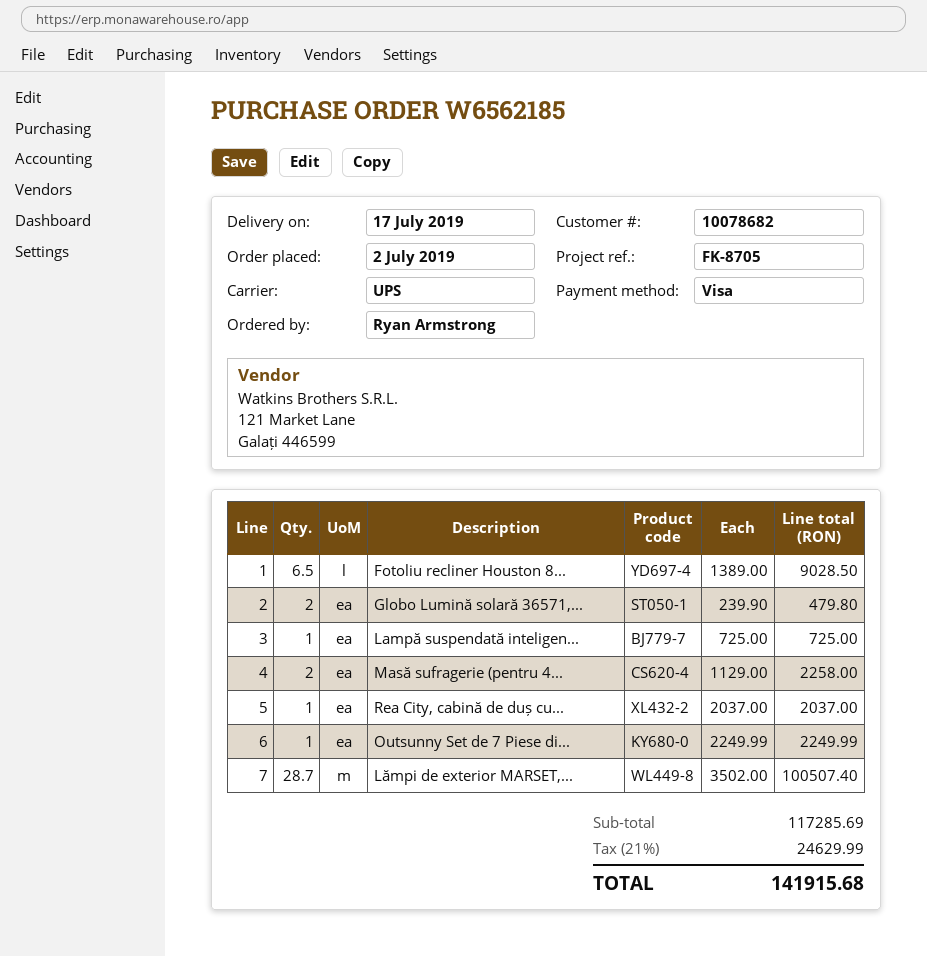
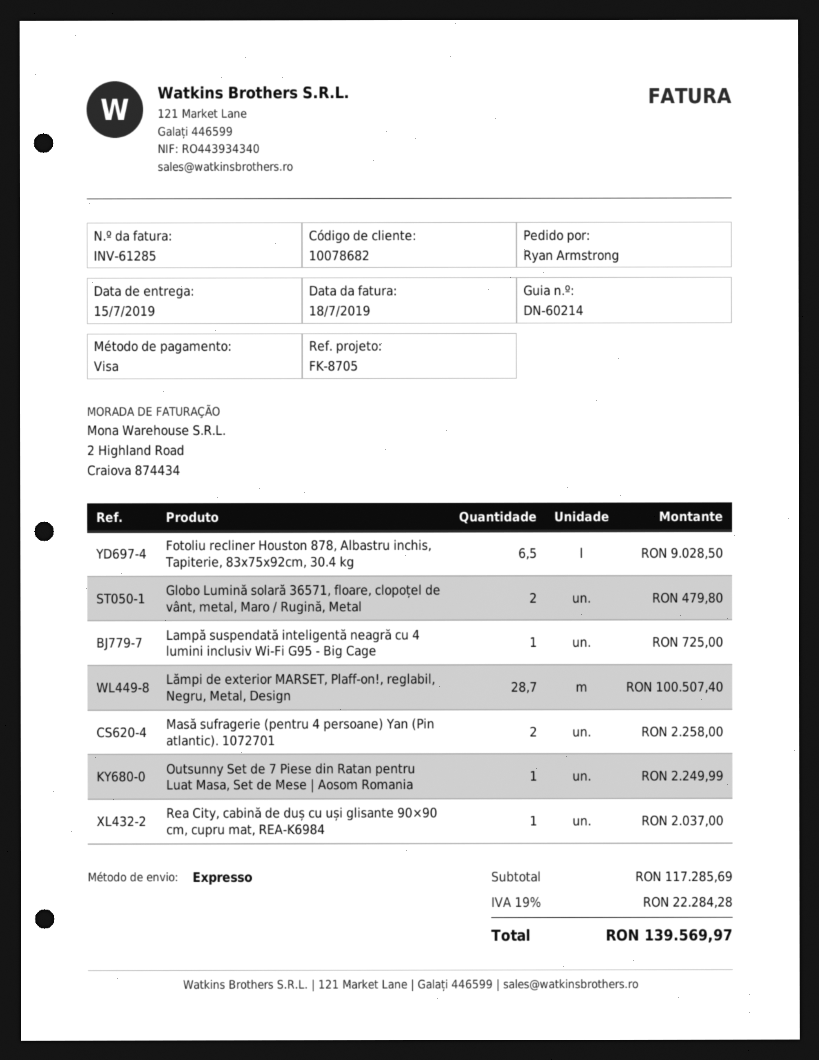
delivery date: 2019-07-17 -> 2019-07-15
shipping method: UPS -> express
tax: 21% = 24629.99 -> 19% = 22284.28
total: 141915.68 -> 139569.97

